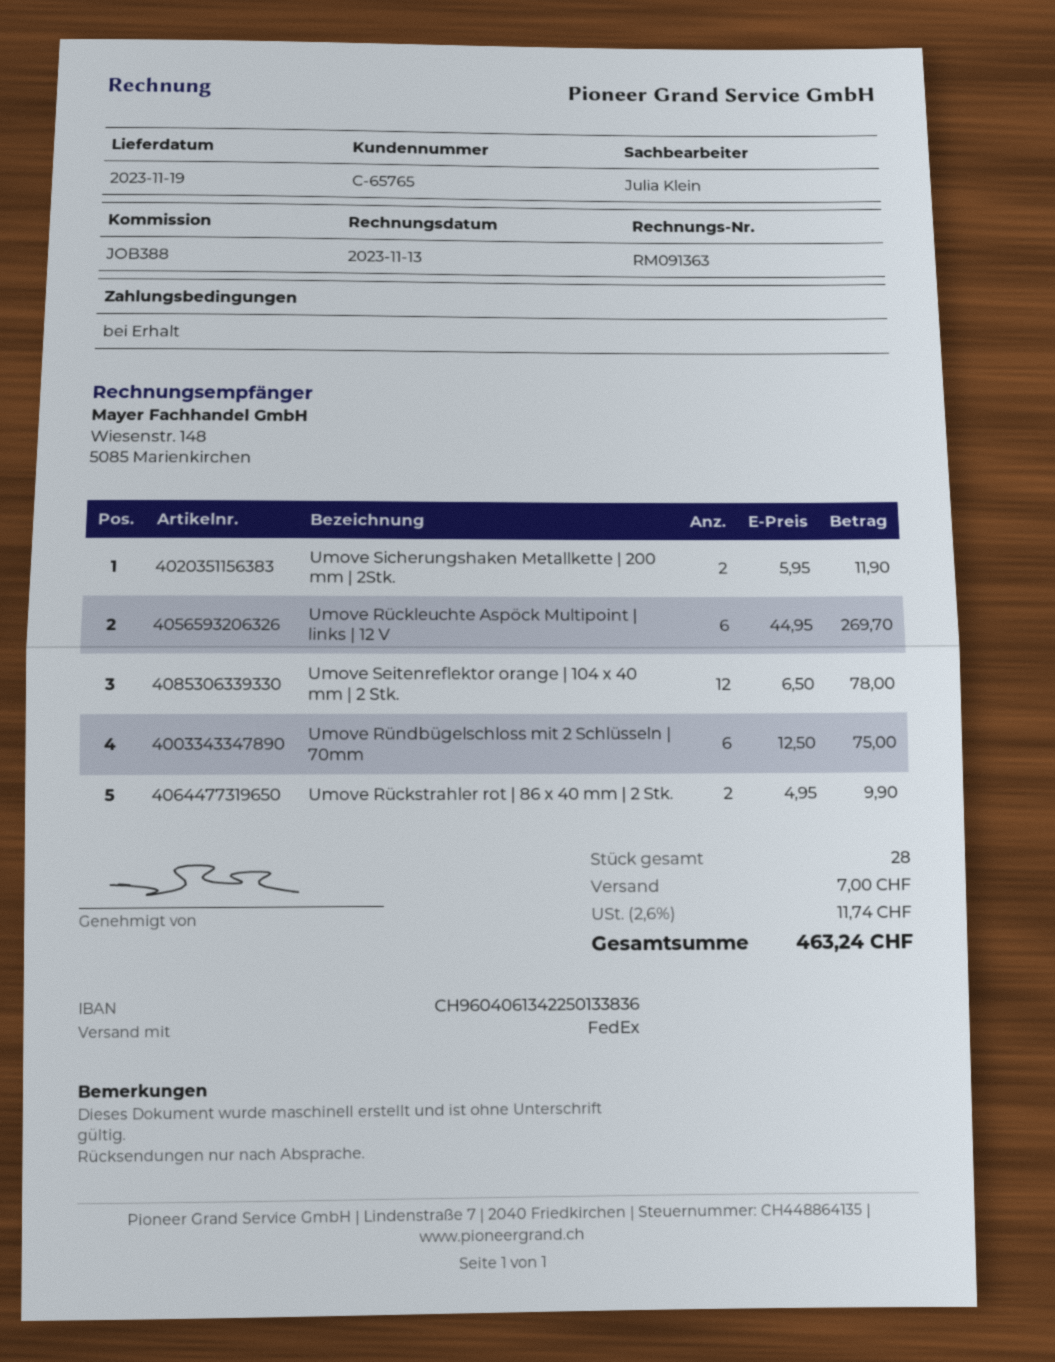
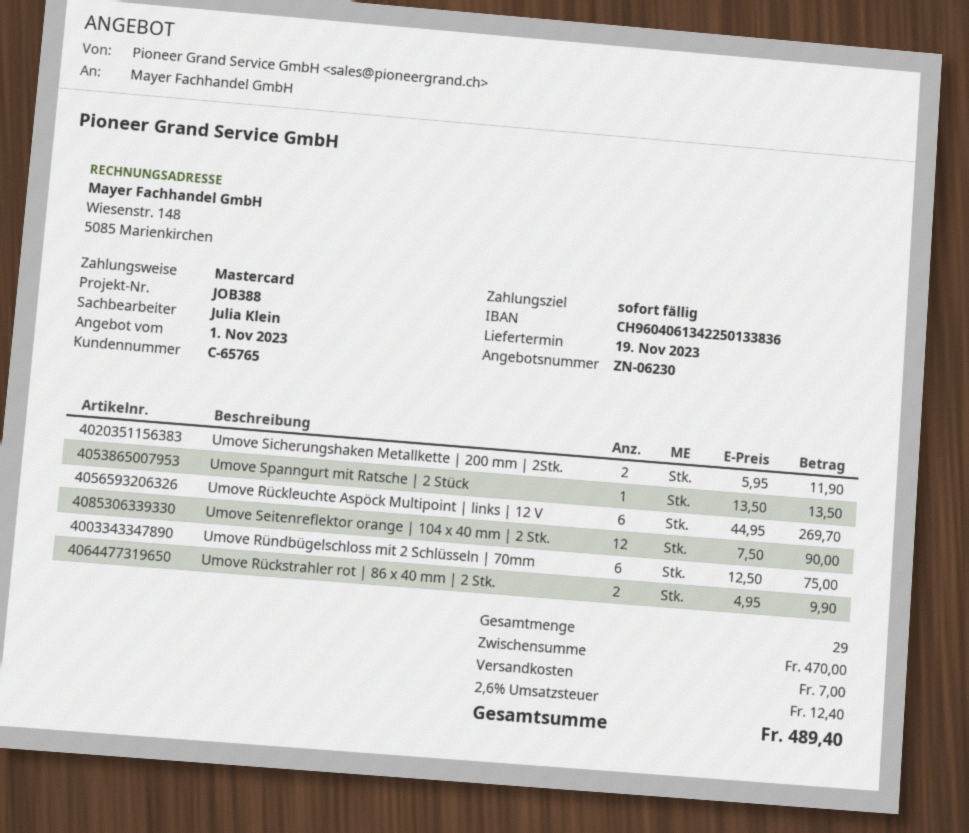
Umove Seitenreflektor orange | 104 x 40 mm | 2 Stk.: 12 x 6.50 = 78.00 -> 12 x 7.50 = 90.00
Umove Spanngurt mit Ratsche | 2 Stück: none -> 1 x 13.50 = 13.50
total quantity: 28 -> 29
tax: 2.6% = 11.74 -> 2.6% = 12.40
total: 463.24 -> 489.40

